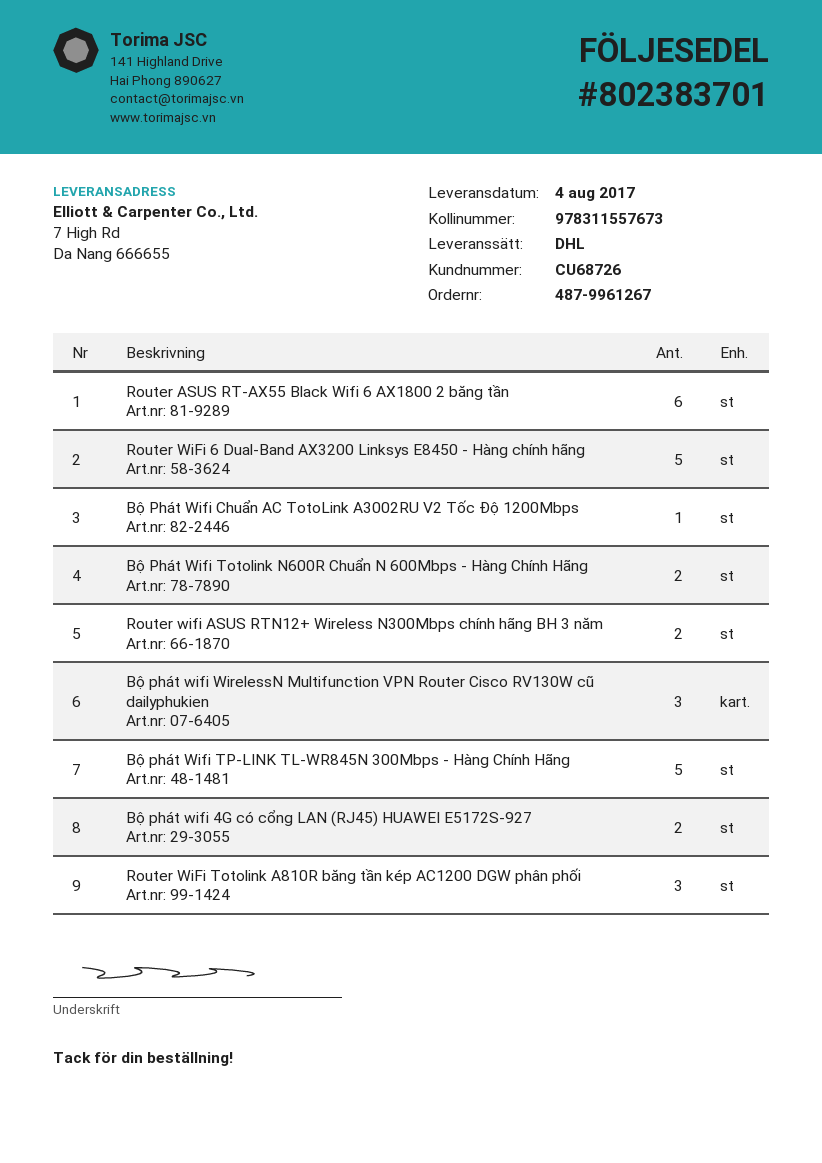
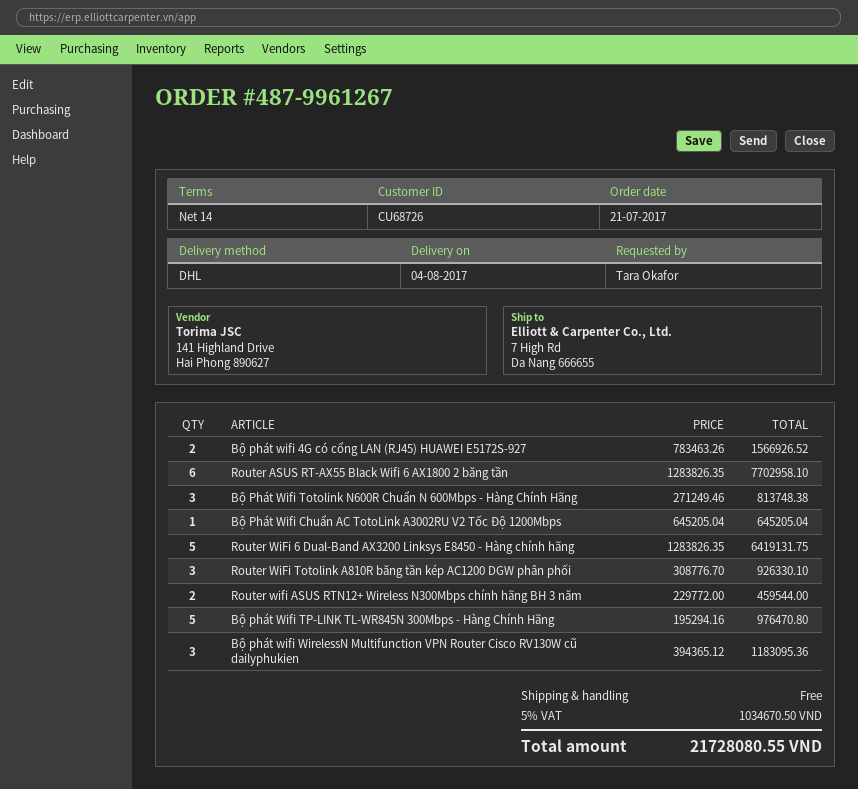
Bộ Phát Wifi Totolink N600R Chuẩn N 600Mbps - Hàng Chính Hãng: 2 -> 3

